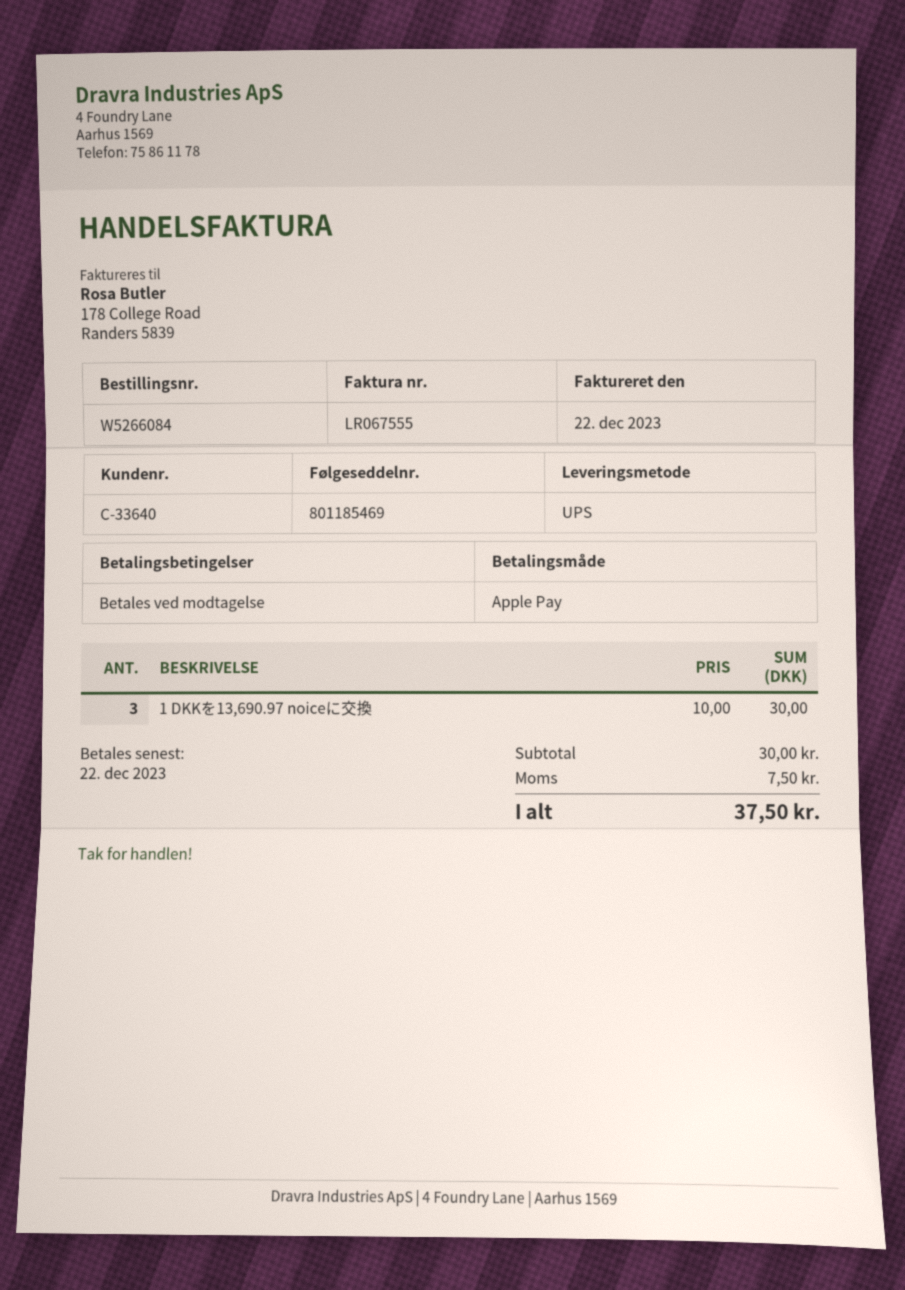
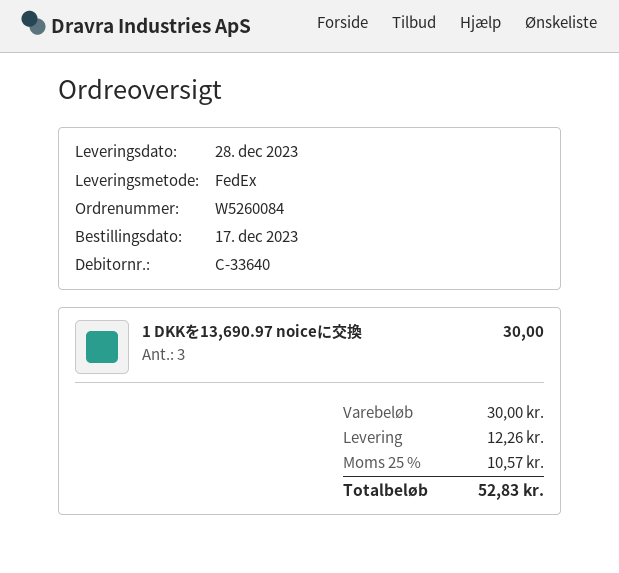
order number: W5266084 -> W5260084
shipping method: UPS -> FedEx
shipping: none -> 12.26
tax: 7.50 -> 10.57
total: 37.50 -> 52.83

